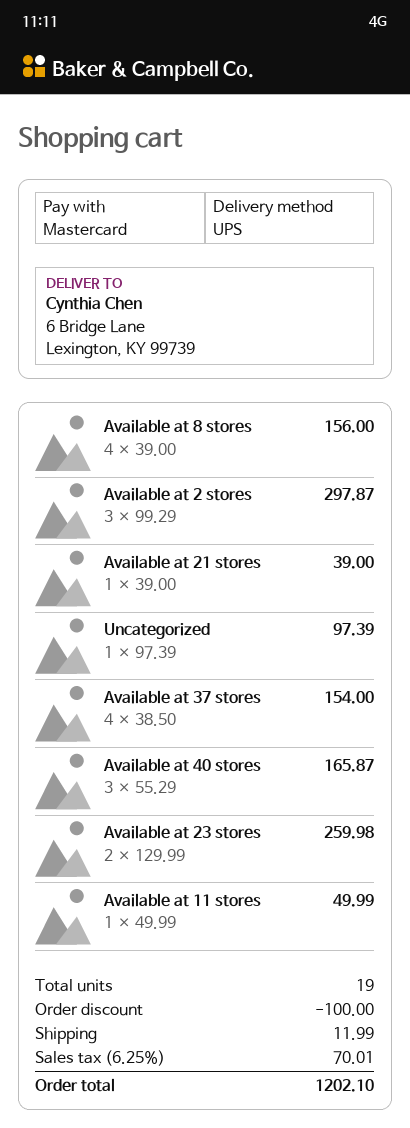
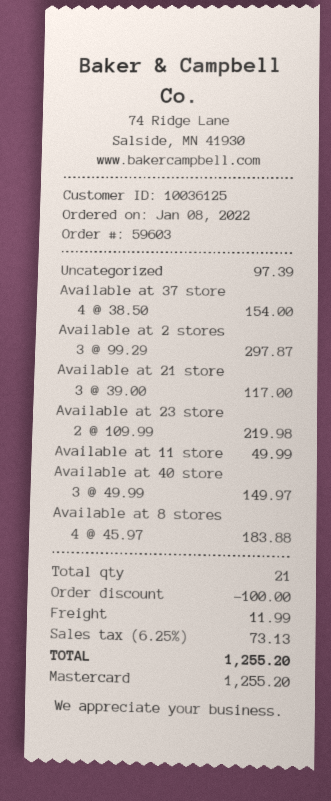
Available at 8 stores: 4 x 39.00 = 156.00 -> 4 x 45.97 = 183.88
Available at 21 stores: 1 x 39.00 = 39.00 -> 3 x 39.00 = 117.00
Available at 40 stores: 3 x 55.29 = 165.87 -> 3 x 49.99 = 149.97
Available at 23 stores: 2 x 129.99 = 259.98 -> 2 x 109.99 = 219.98
total quantity: 19 -> 21
tax: 6.25% = 70.01 -> 6.25% = 73.13
total: 1202.10 -> 1255.20

